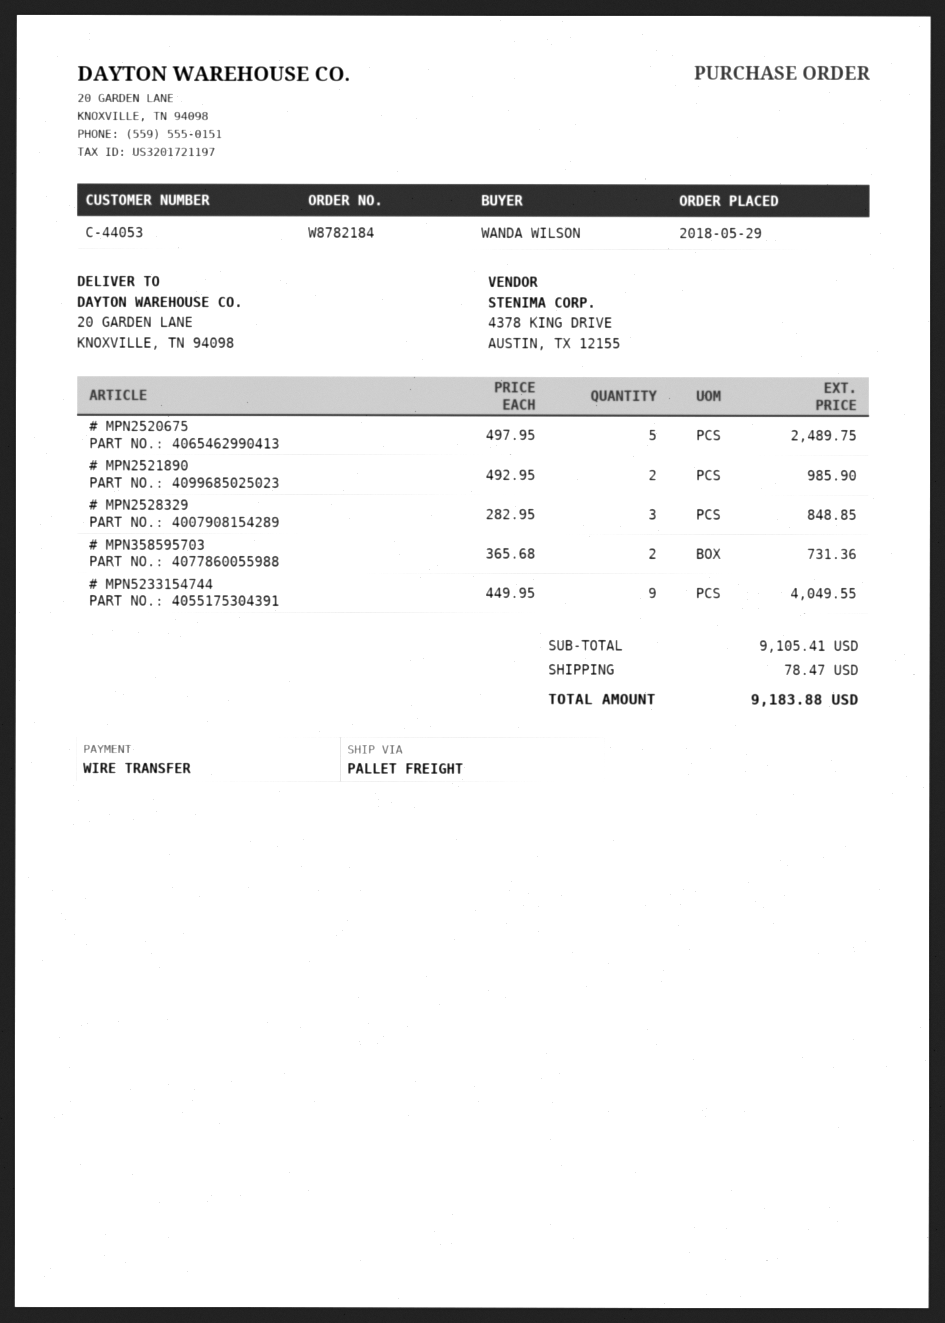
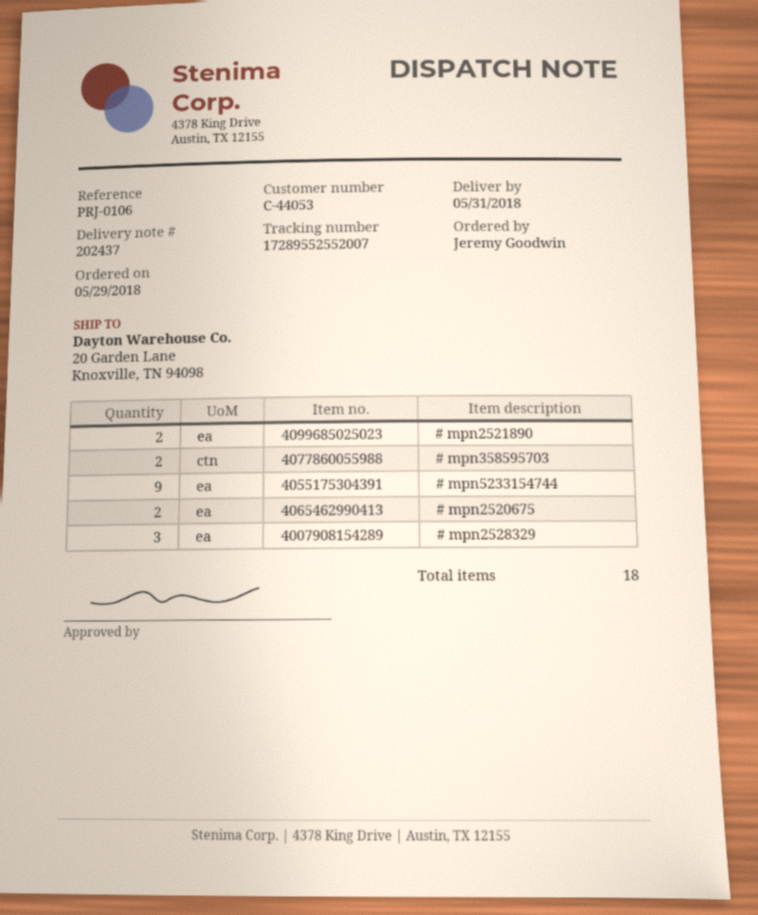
ordered by: WANDA WILSON -> Jeremy Goodwin
# MPN2520675: 5 -> 2

